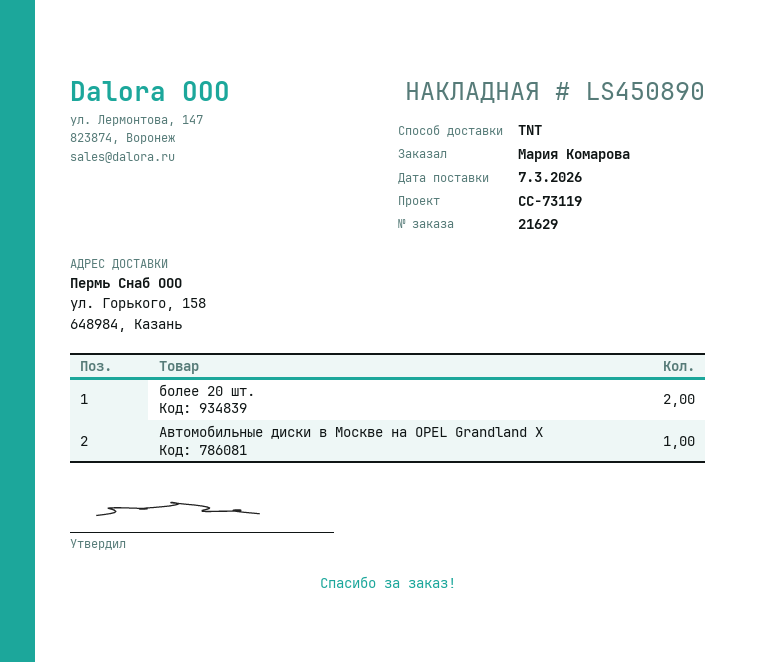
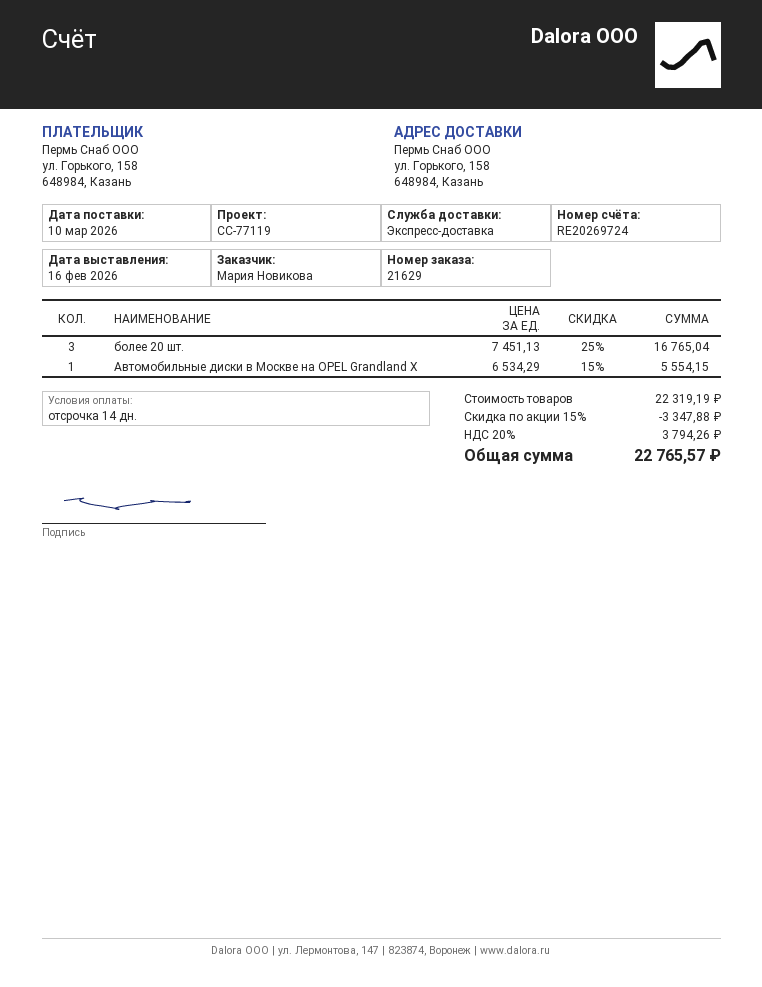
delivery date: 2026-03-07 -> 2026-03-10
reference: CC-73119 -> CC-77119
ordered by: Мария Комарова -> Мария Новикова
shipping method: TNT -> express
более 20 шт.: 2 -> 3

